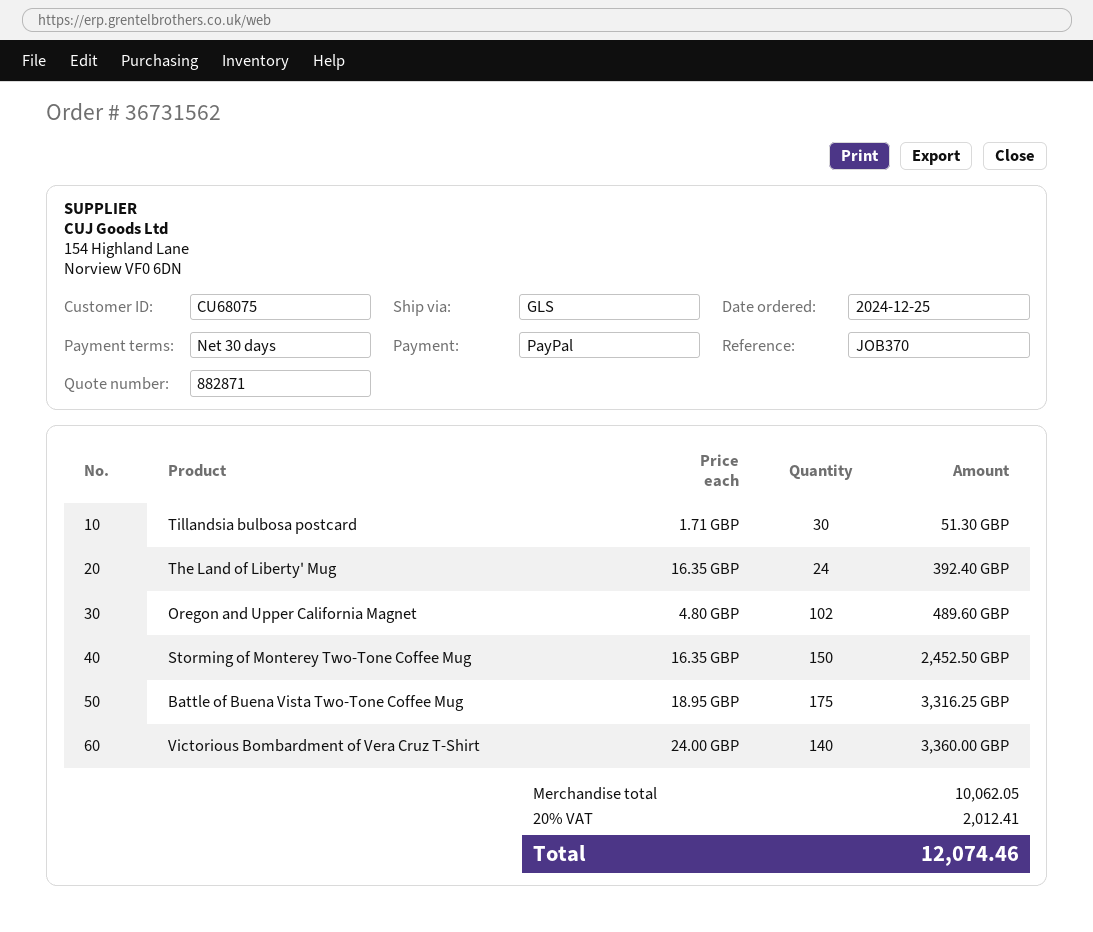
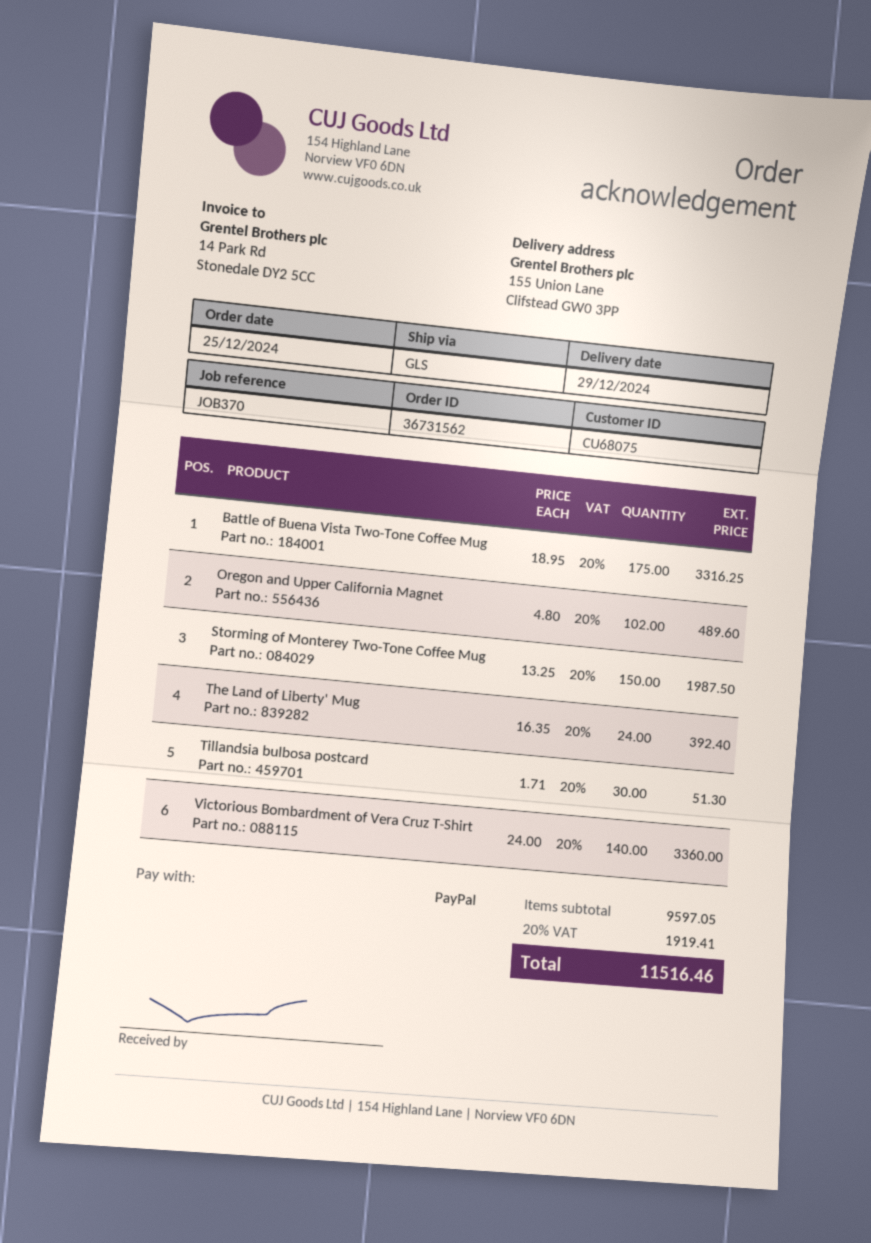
Storming of Monterey Two-Tone Coffee Mug: 150 x 16.35 = 2452.50 -> 150 x 13.25 = 1987.50
subtotal: 10062.05 -> 9597.05
tax: 20% = 2012.41 -> 20% = 1919.41
total: 12074.46 -> 11516.46

